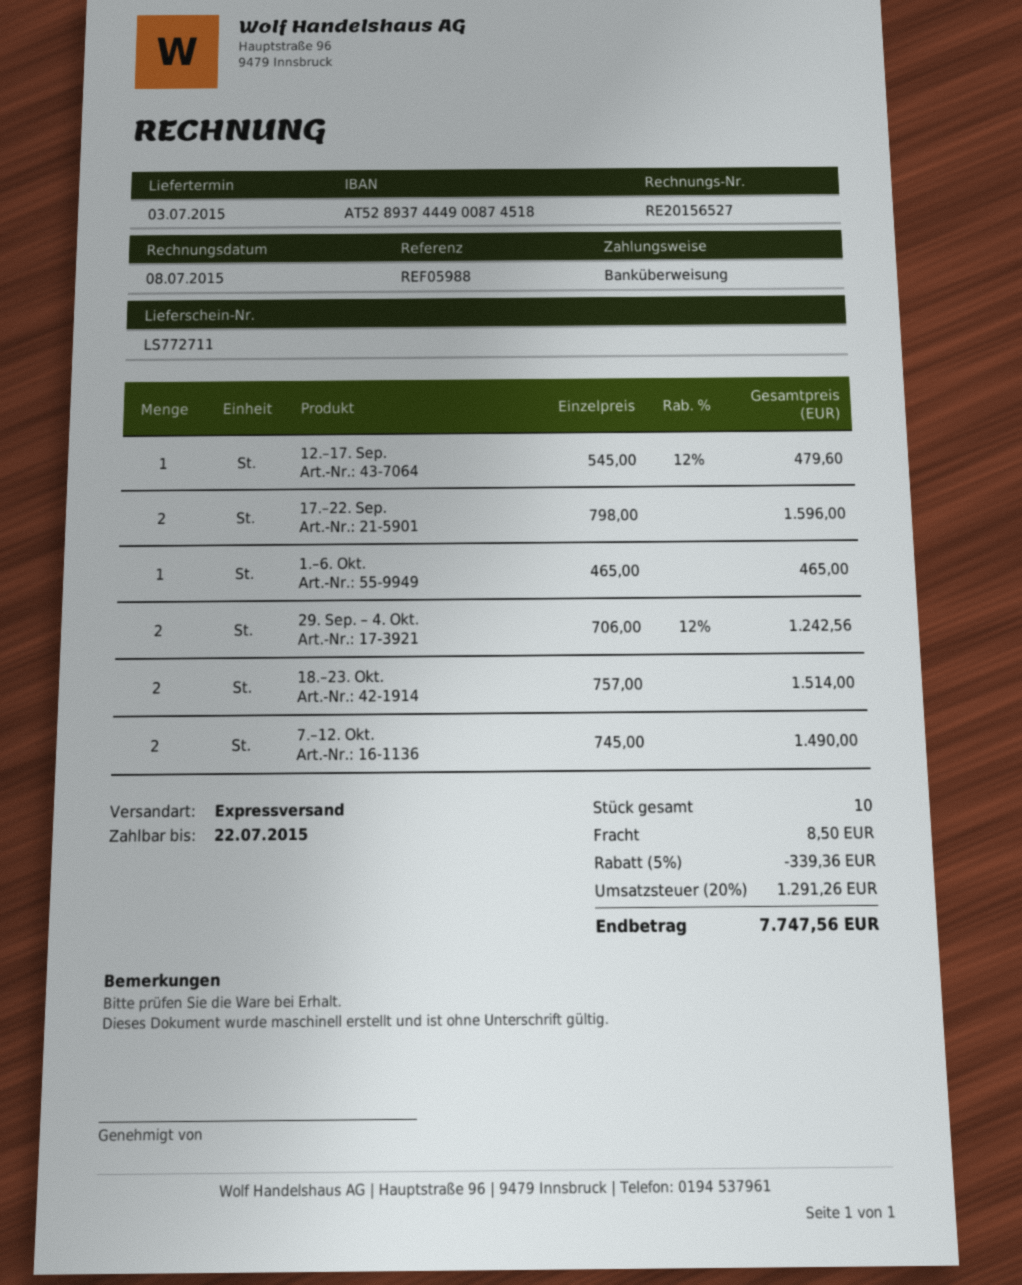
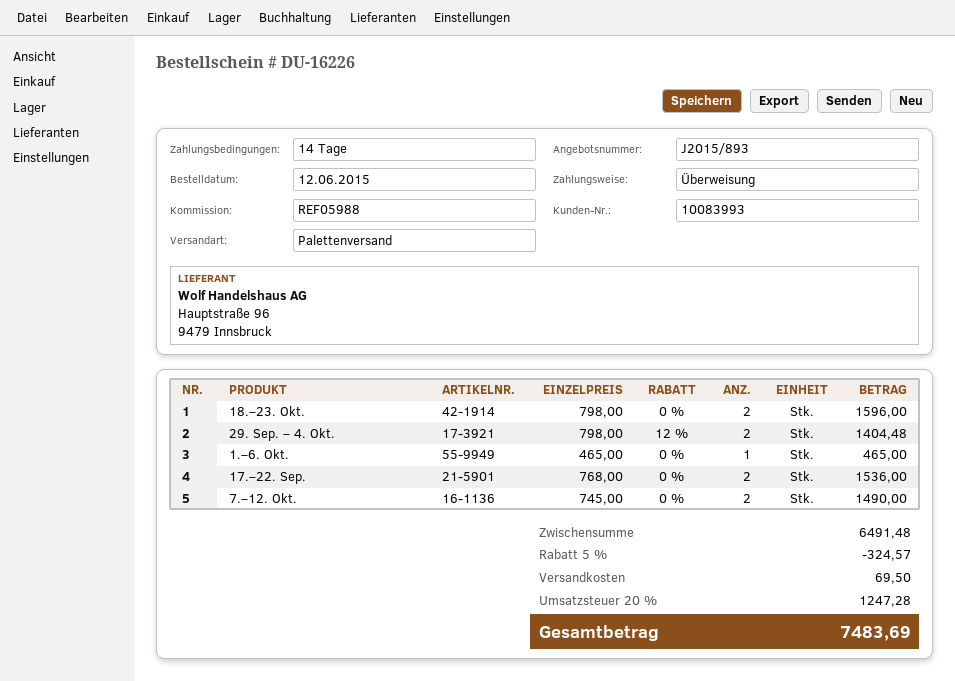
shipping method: express -> pallet freight
12.–17. Sep.: 1 x 545.00 - 12% = 479.60 -> none
17.–22. Sep.: 2 x 798.00 = 1596.00 -> 2 x 768.00 = 1536.00
29. Sep. – 4. Okt.: 2 x 706.00 - 12% = 1242.56 -> 2 x 798.00 - 12% = 1404.48
18.–23. Okt.: 2 x 757.00 = 1514.00 -> 2 x 798.00 = 1596.00
discount: 5% = 339.36 -> 5% = 324.57
shipping: 8.50 -> 69.50
tax: 20% = 1291.26 -> 20% = 1247.28
total: 7747.56 -> 7483.69

